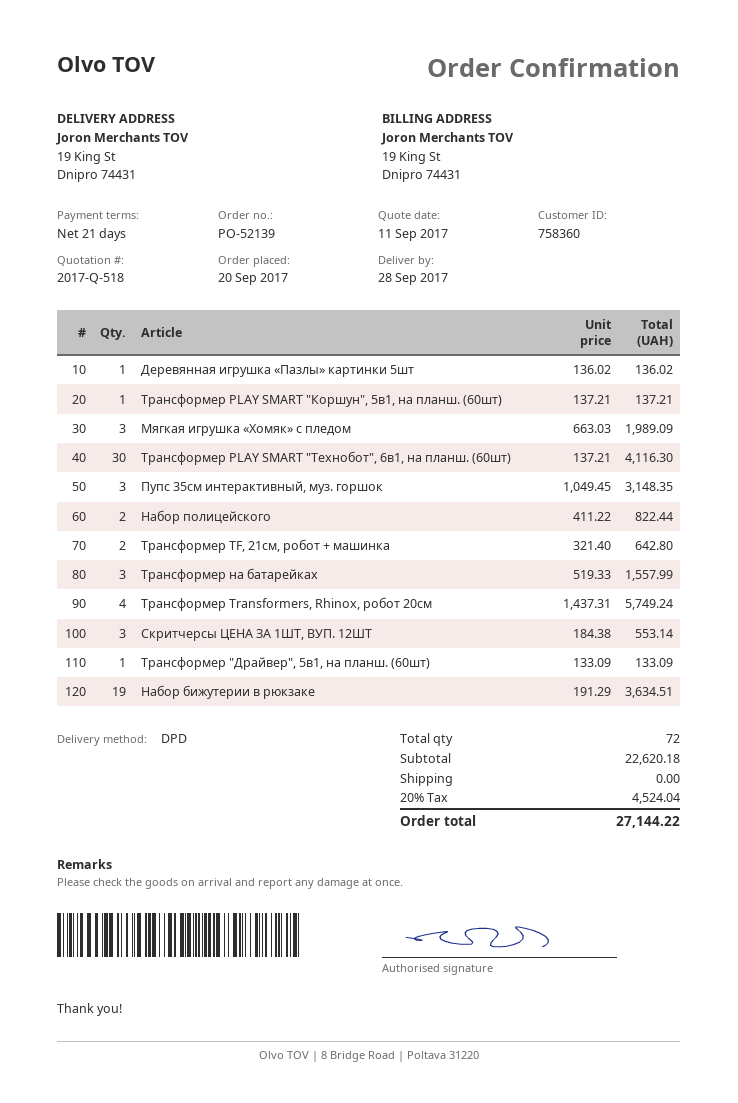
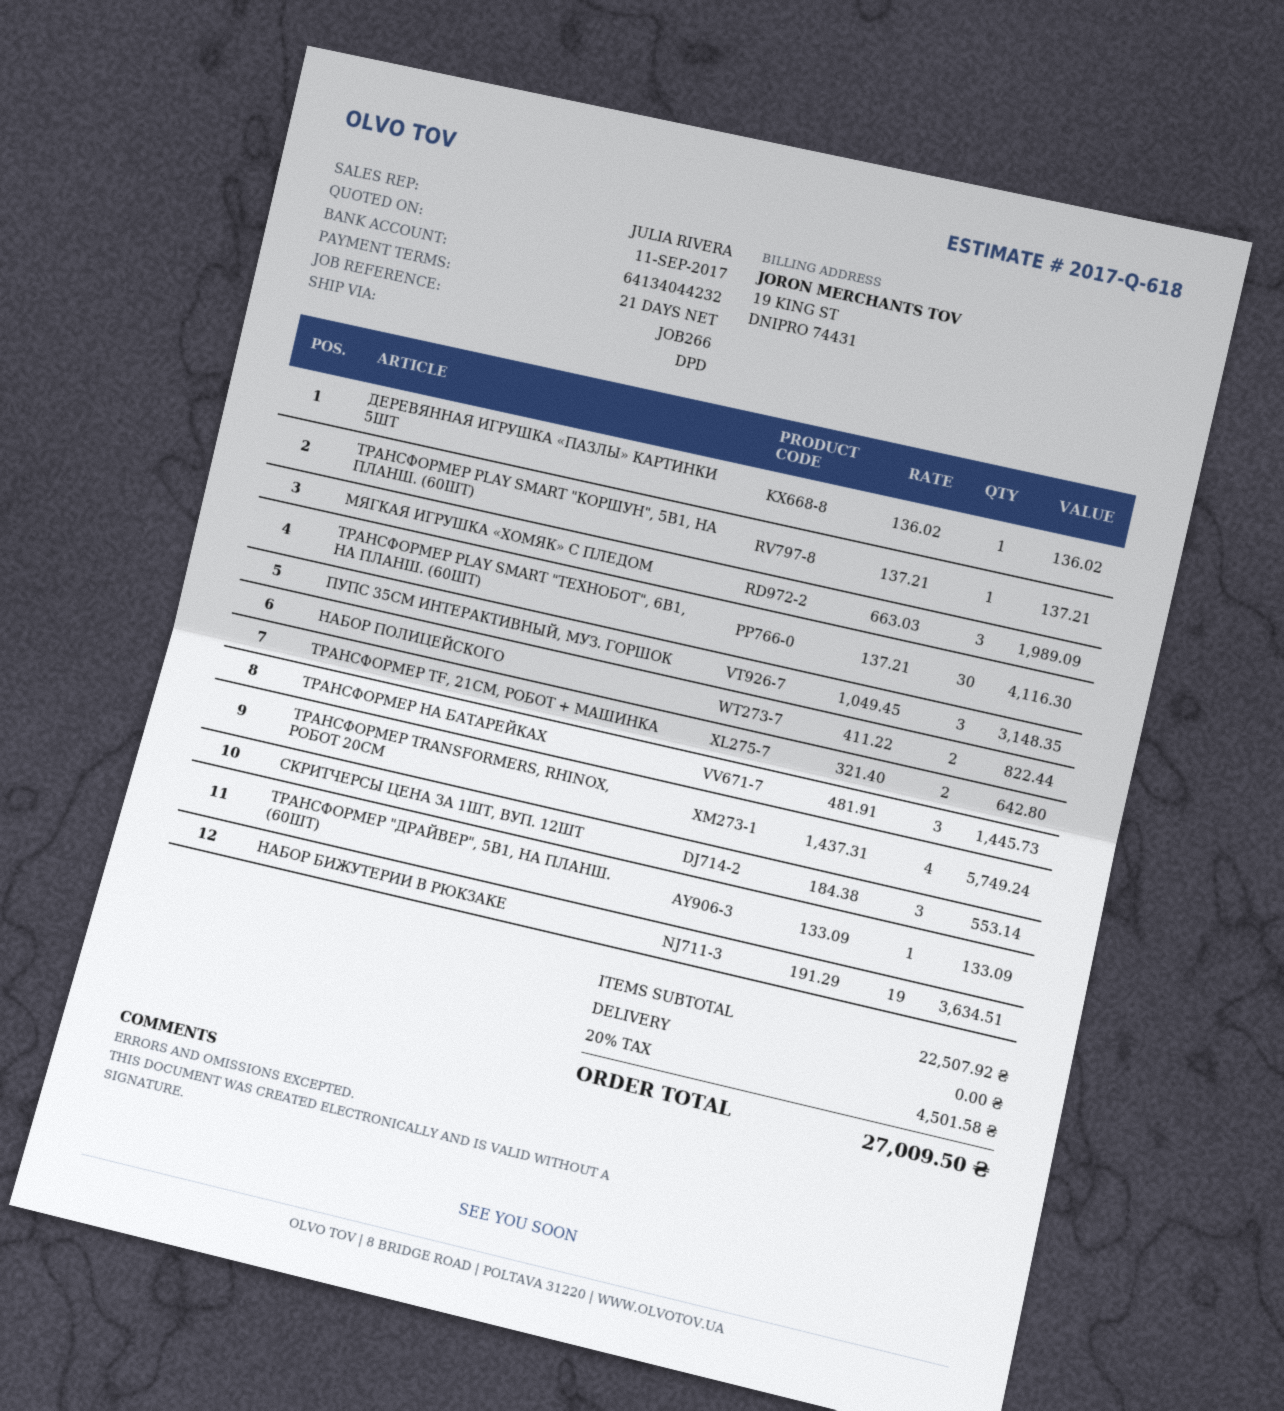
quote number: 2017-Q-518 -> 2017-Q-618
Трансформер на батарейках: 3 x 519.33 = 1557.99 -> 3 x 481.91 = 1445.73
subtotal: 22620.18 -> 22507.92
tax: 20% = 4524.04 -> 20% = 4501.58
total: 27144.22 -> 27009.50

